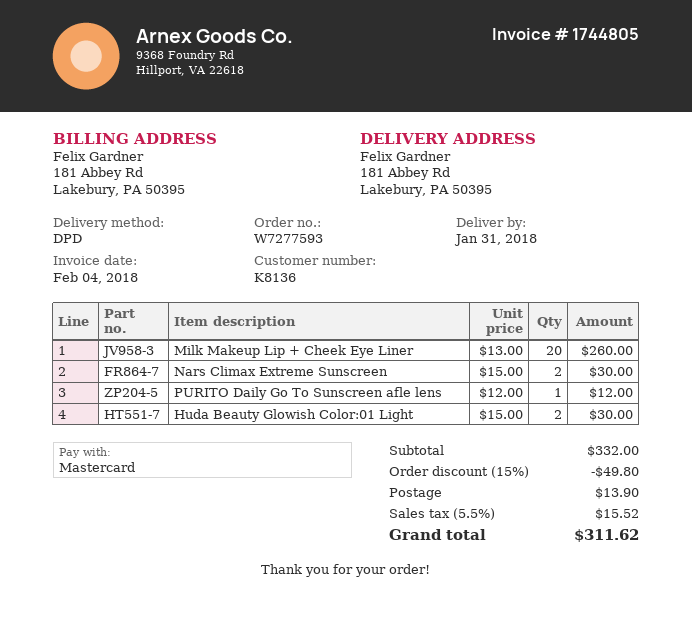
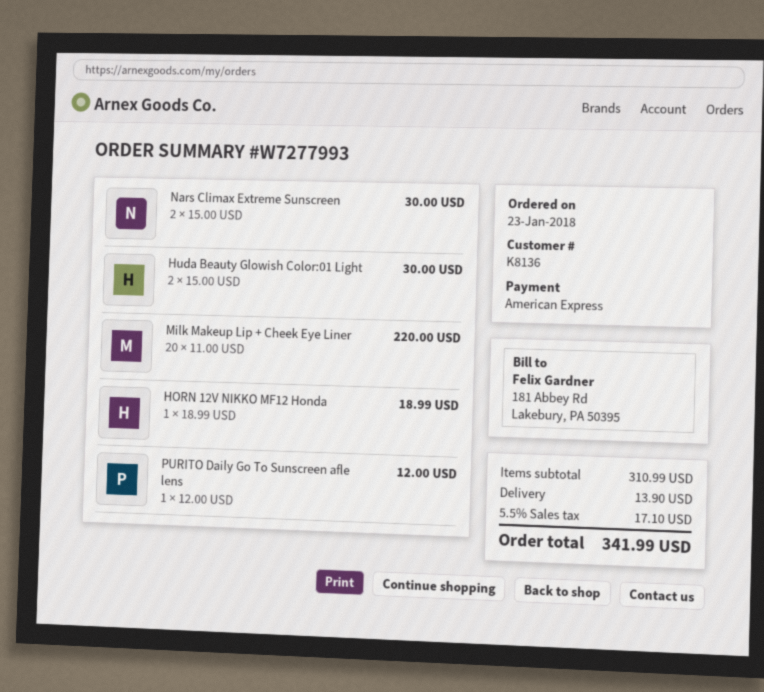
order number: W7277593 -> W7277993
payment method: Mastercard -> American Express
Milk Makeup Lip + Cheek Eye Liner: 20 x 13.00 = 260.00 -> 20 x 11.00 = 220.00
HORN 12V NIKKO MF12 Honda: none -> 1 x 18.99 = 18.99
subtotal: 332.00 -> 310.99
discount: 15% = 49.80 -> none
tax: 5.5% = 15.52 -> 5.5% = 17.10
total: 311.62 -> 341.99

